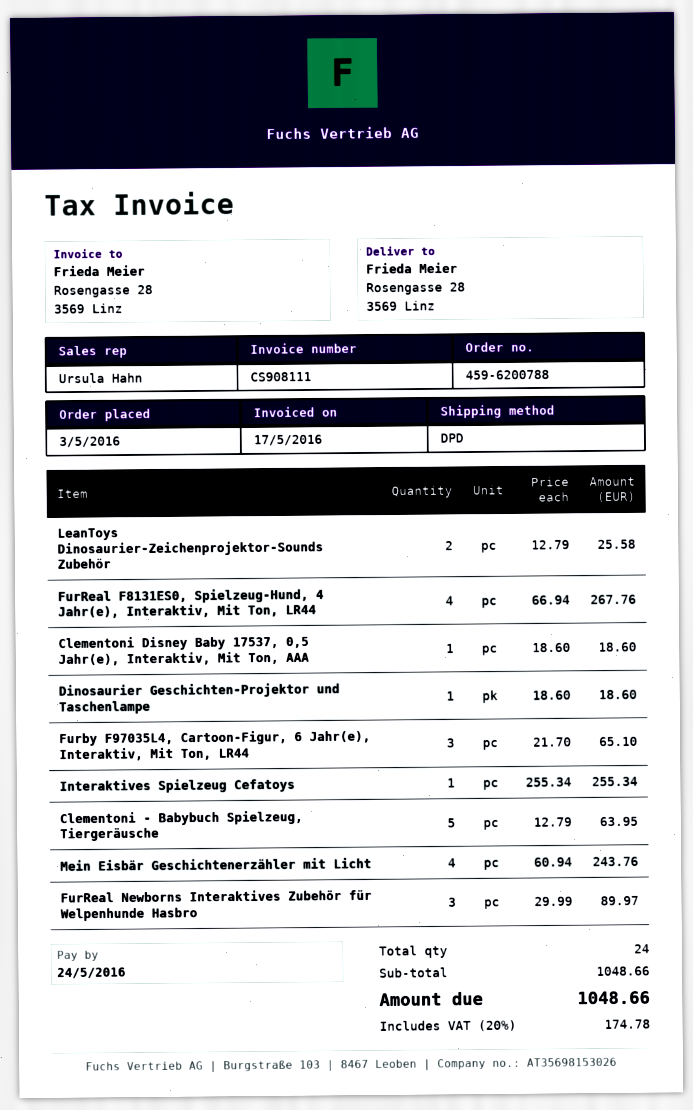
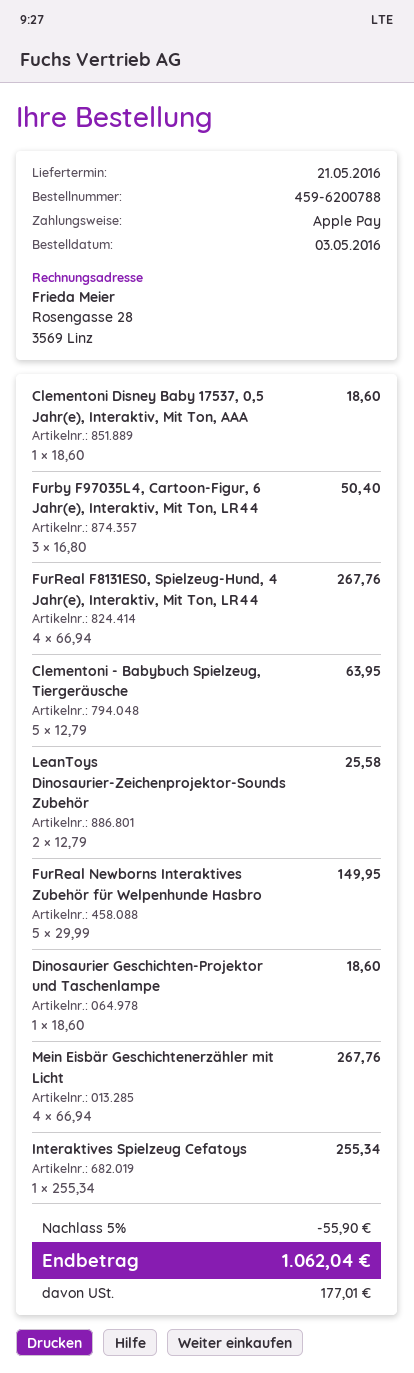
Furby F97035L4, Cartoon-Figur, 6 Jahr(e), Interaktiv, Mit Ton, LR44: 3 x 21.70 = 65.10 -> 3 x 16.80 = 50.40
Mein Eisbär Geschichtenerzähler mit Licht: 4 x 60.94 = 243.76 -> 4 x 66.94 = 267.76
FurReal Newborns Interaktives Zubehör für Welpenhunde Hasbro: 3 x 29.99 = 89.97 -> 5 x 29.99 = 149.95
discount: none -> 5% = 55.90
tax: 174.78 -> 177.01
total: 1048.66 -> 1062.04

